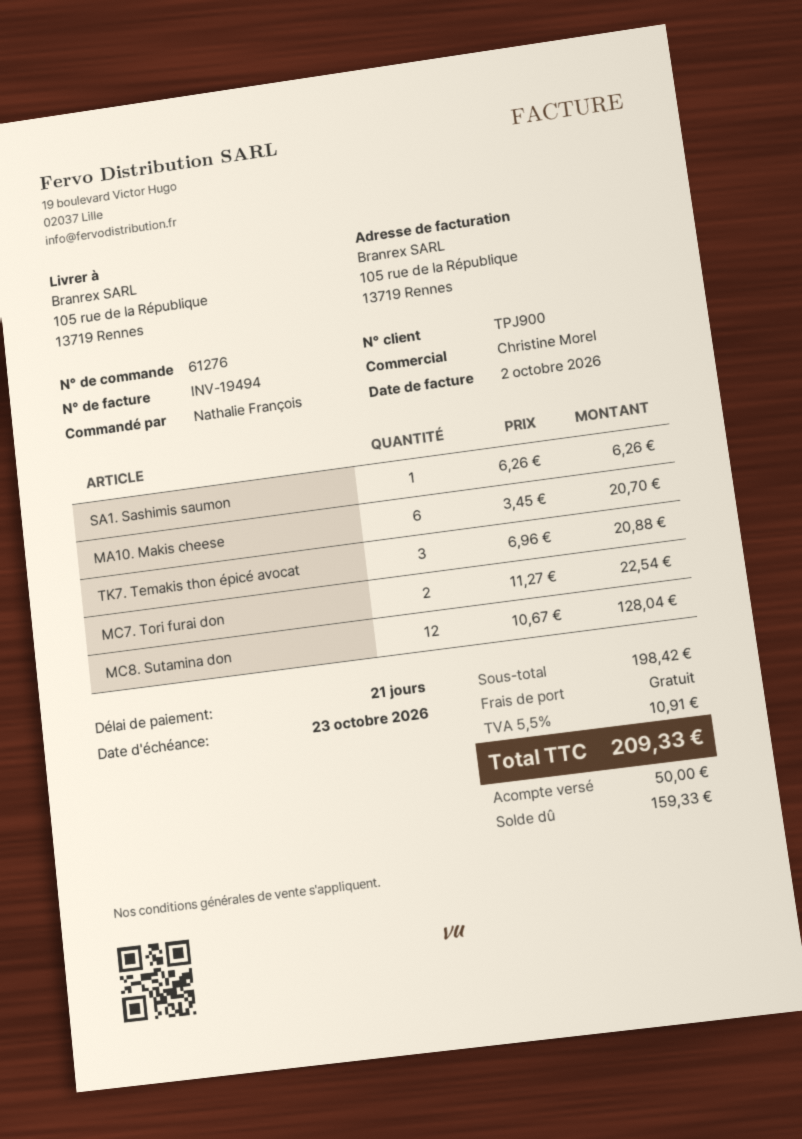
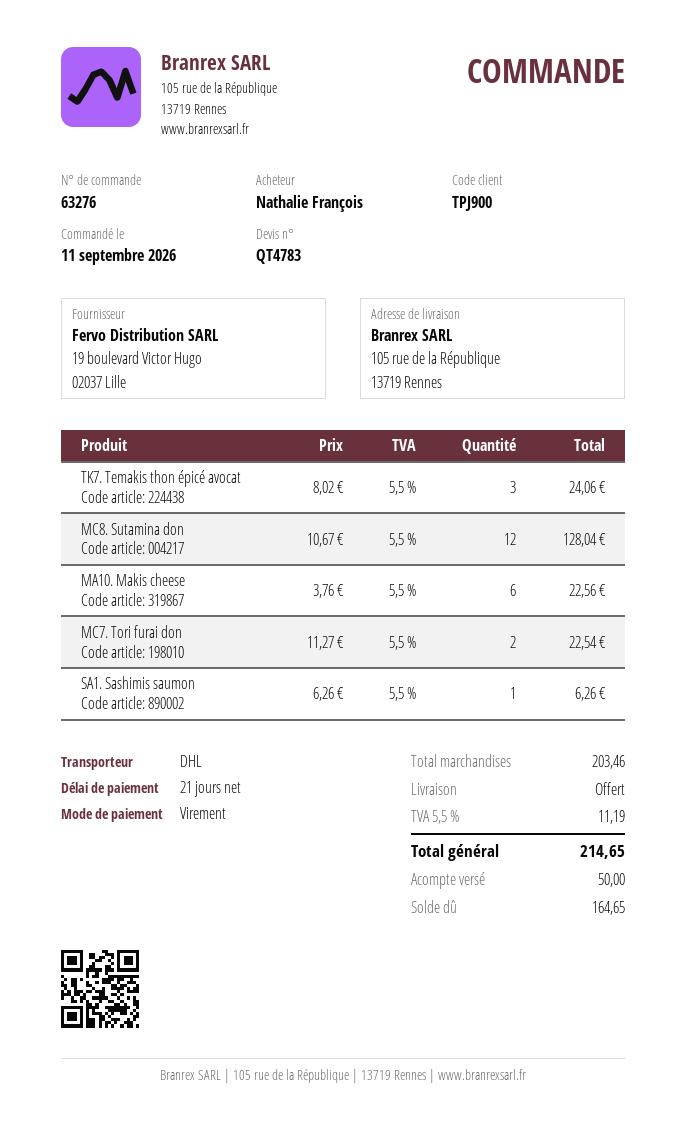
order number: 61276 -> 63276
MA10. Makis cheese: 6 x 3.45 = 20.70 -> 6 x 3.76 = 22.56
TK7. Temakis thon épicé avocat: 3 x 6.96 = 20.88 -> 3 x 8.02 = 24.06
subtotal: 198.42 -> 203.46
tax: 5.5% = 10.91 -> 5.5% = 11.19
total: 209.33 -> 214.65
balance: 159.33 -> 164.65

